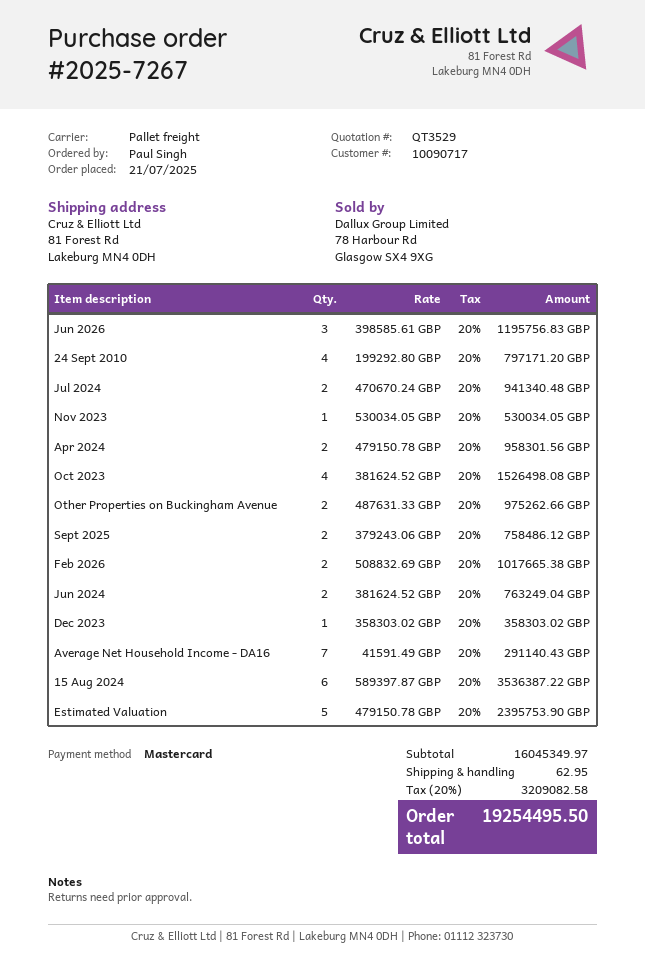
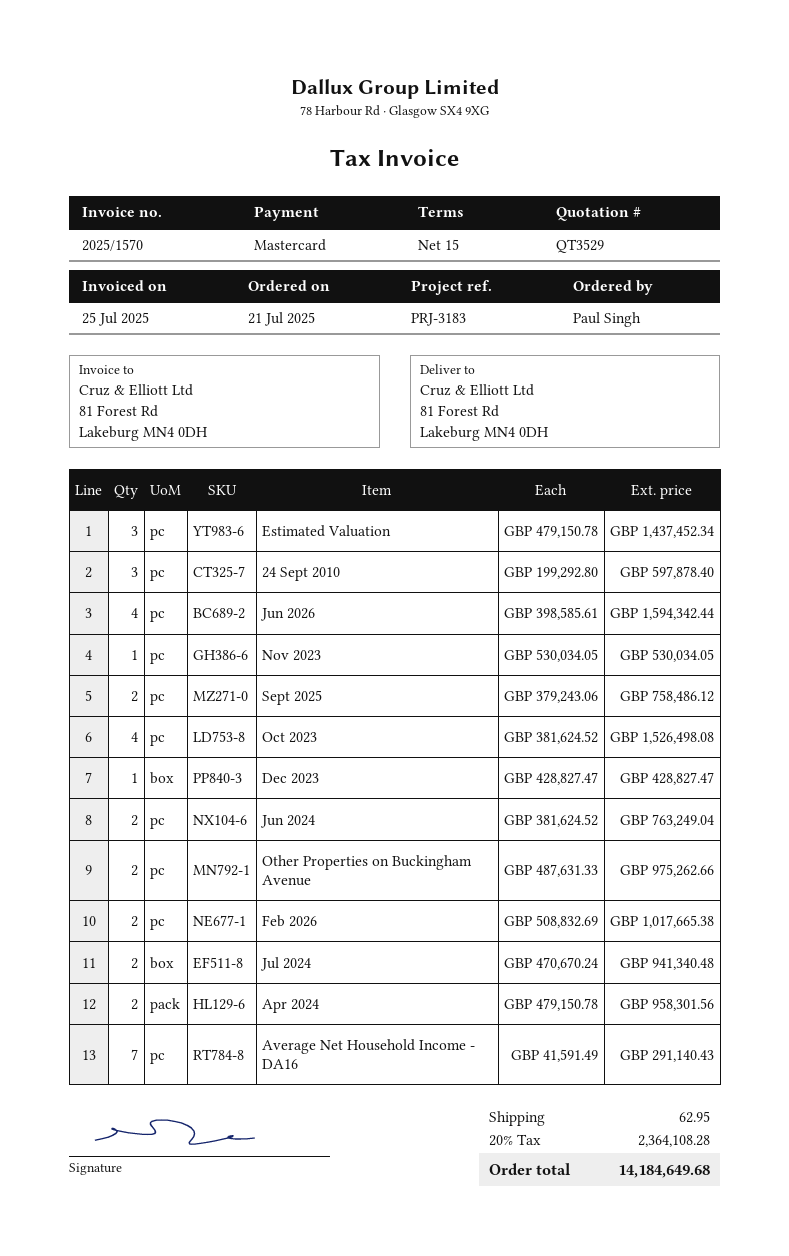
Jun 2026: 3 x 398585.61 = 1195756.83 -> 4 x 398585.61 = 1594342.44
24 Sept 2010: 4 x 199292.80 = 797171.20 -> 3 x 199292.80 = 597878.40
Dec 2023: 1 x 358303.02 = 358303.02 -> 1 x 428827.47 = 428827.47
15 Aug 2024: 6 x 589397.87 = 3536387.22 -> none
Estimated Valuation: 5 x 479150.78 = 2395753.90 -> 3 x 479150.78 = 1437452.34
tax: 20% = 3209082.58 -> 20% = 2364108.28
total: 19254495.50 -> 14184649.68

